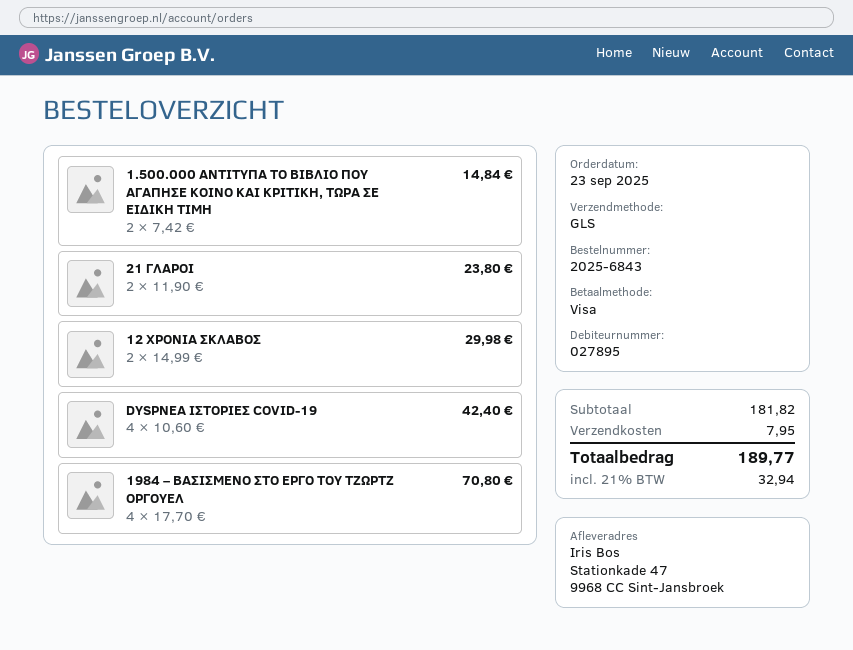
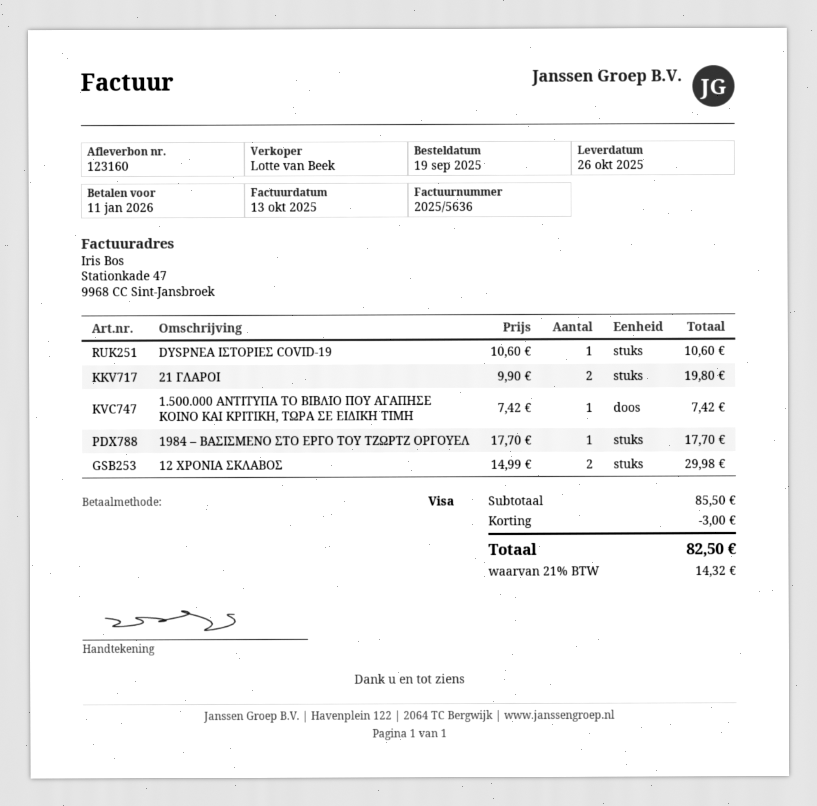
order date: 2025-09-23 -> 2025-09-19
1.500.000 ΑΝΤΙΤΥΠΑ ΤΟ ΒΙΒΛΙΟ ΠΟΥ ΑΓΑΠΗΣΕ ΚΟΙΝΟ ΚΑΙ ΚΡΙΤΙΚΗ, ΤΩΡΑ ΣΕ ΕΙΔΙΚΗ ΤΙΜΗ: 2 x 7.42 = 14.84 -> 1 x 7.42 = 7.42
21 ΓΛΑΡΟΙ: 2 x 11.90 = 23.80 -> 2 x 9.90 = 19.80
DYSPNEA ΙΣΤΟΡΙΕΣ COVID-19: 4 x 10.60 = 42.40 -> 1 x 10.60 = 10.60
1984 – ΒΑΣΙΣΜΕΝΟ ΣΤΟ ΕΡΓΟ ΤΟΥ ΤΖΩΡΤΖ ΟΡΓΟΥΕΛ: 4 x 17.70 = 70.80 -> 1 x 17.70 = 17.70
subtotal: 181.82 -> 85.50
discount: none -> 3.00
shipping: 7.95 -> none
tax: 21% = 32.94 -> 21% = 14.32
total: 189.77 -> 82.50

